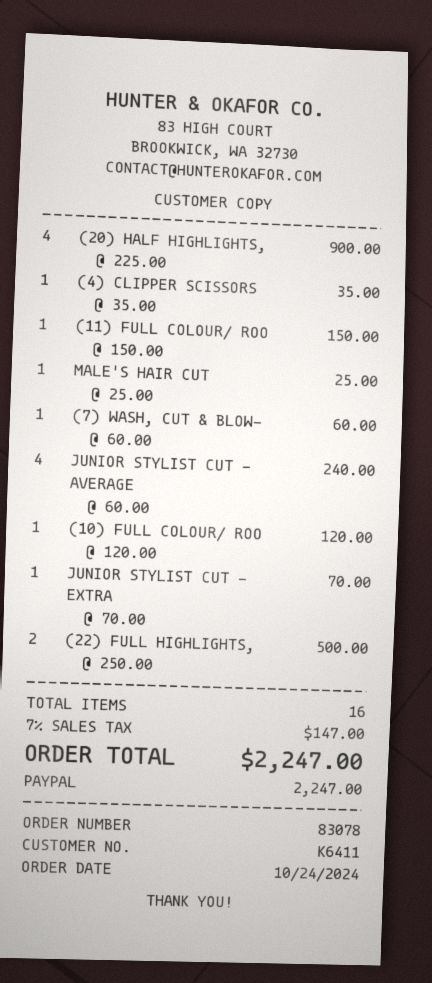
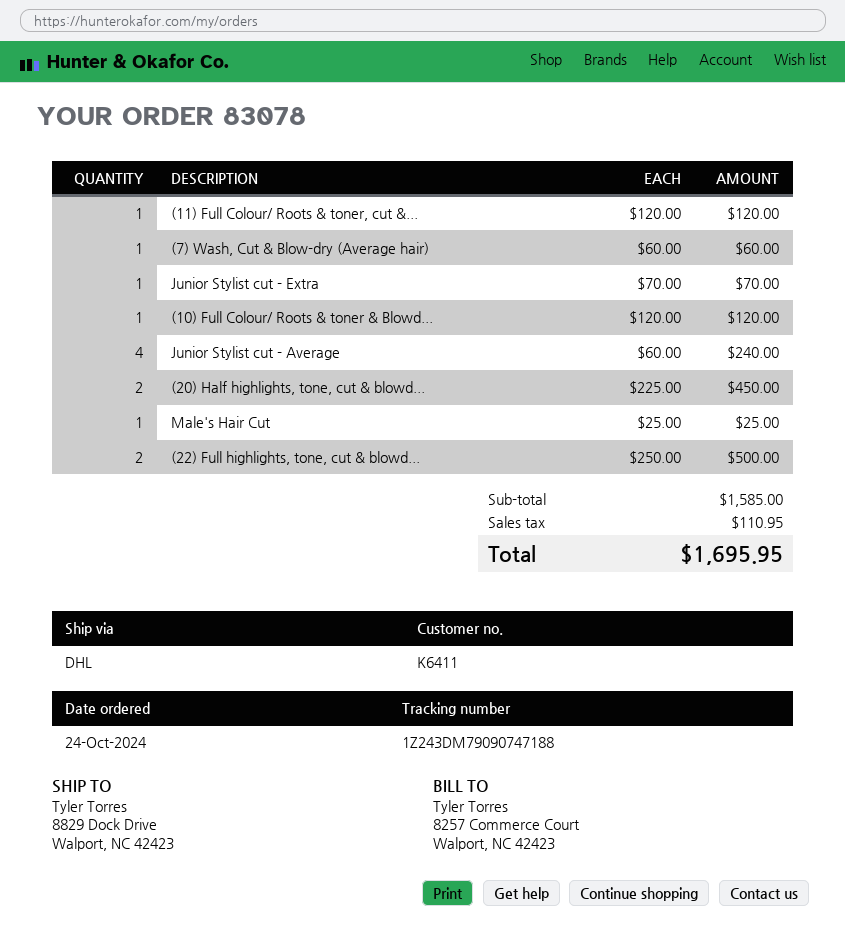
(20) HALF HIGHLIGHTS,: 4 x 225.00 = 900.00 -> 2 x 225.00 = 450.00
(4) CLIPPER SCISSORS: 1 x 35.00 = 35.00 -> none
(11) FULL COLOUR/ ROO: 1 x 150.00 = 150.00 -> 1 x 120.00 = 120.00
tax: 147.00 -> 110.95
total: 2247.00 -> 1695.95

